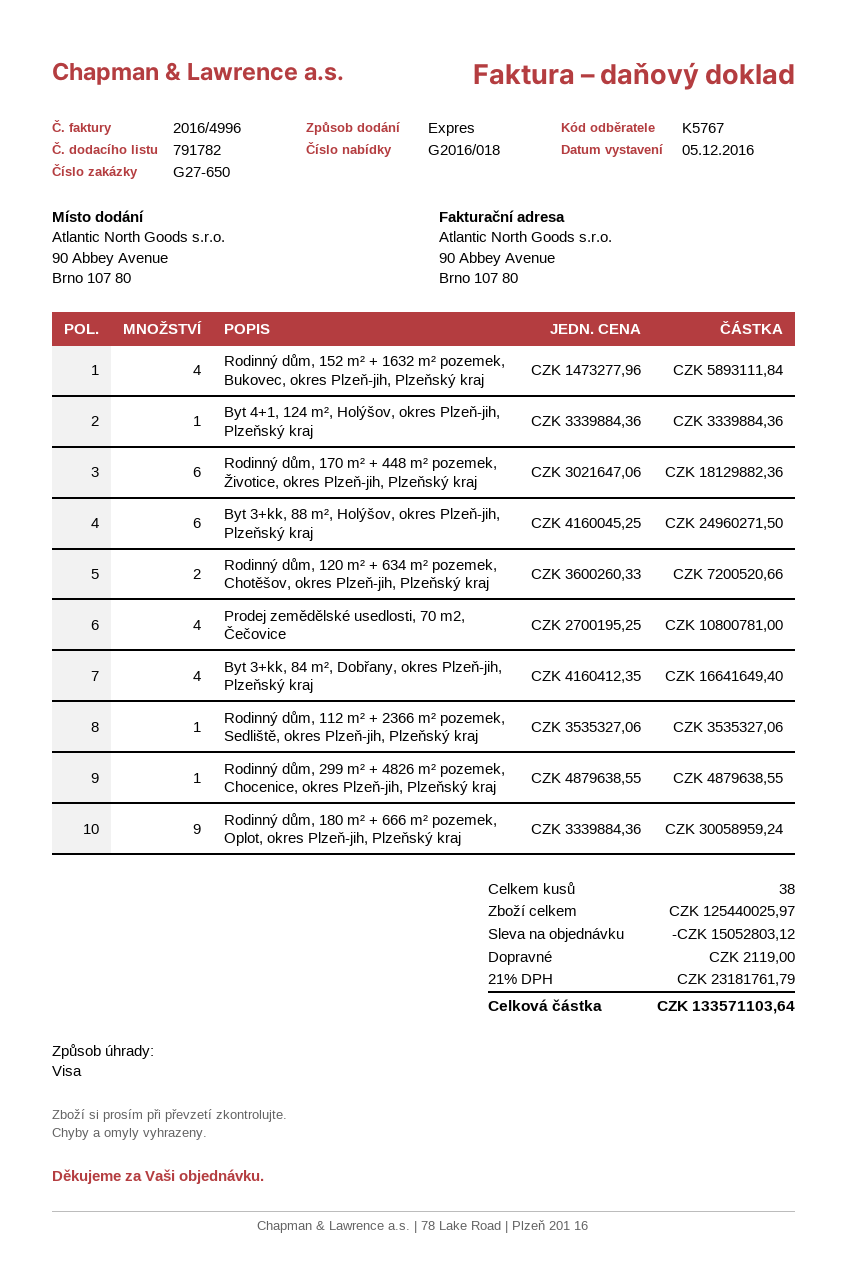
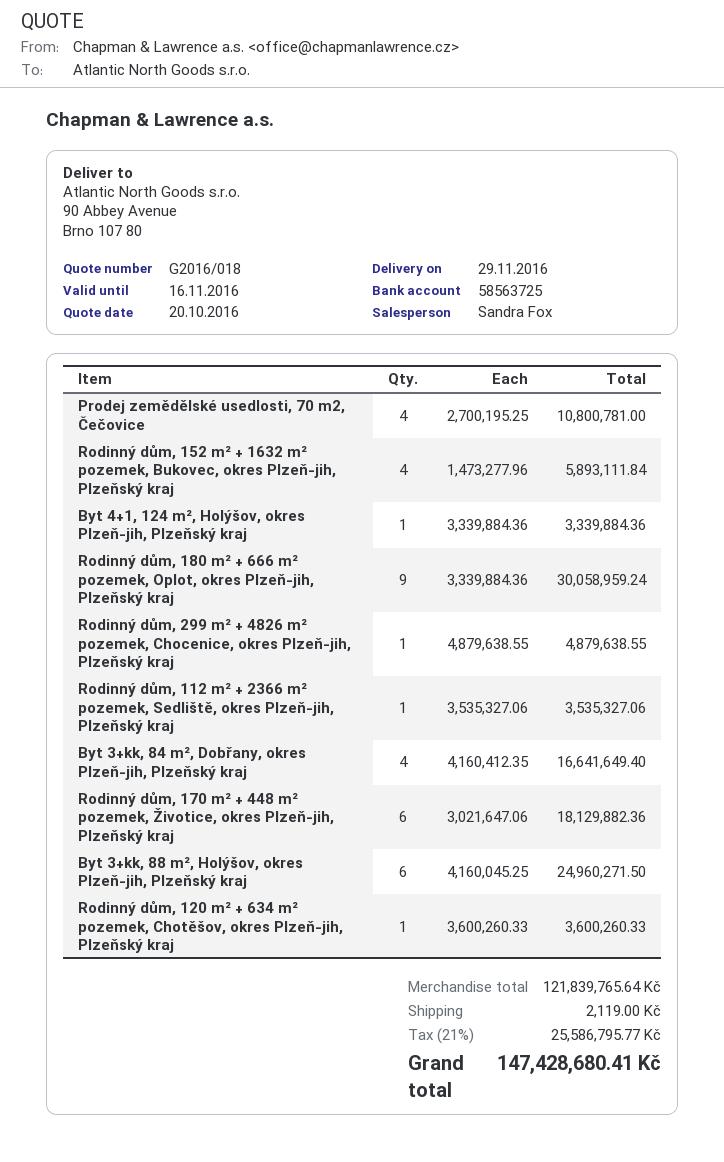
Rodinný dům, 120 m² + 634 m² pozemek, Chotěšov, okres Plzeň-jih, Plzeňský kraj: 2 x 3600260.33 = 7200520.66 -> 1 x 3600260.33 = 3600260.33
subtotal: 125440025.97 -> 121839765.64
discount: 15052803.12 -> none
tax: 21% = 23181761.79 -> 21% = 25586795.77
total: 133571103.64 -> 147428680.41

